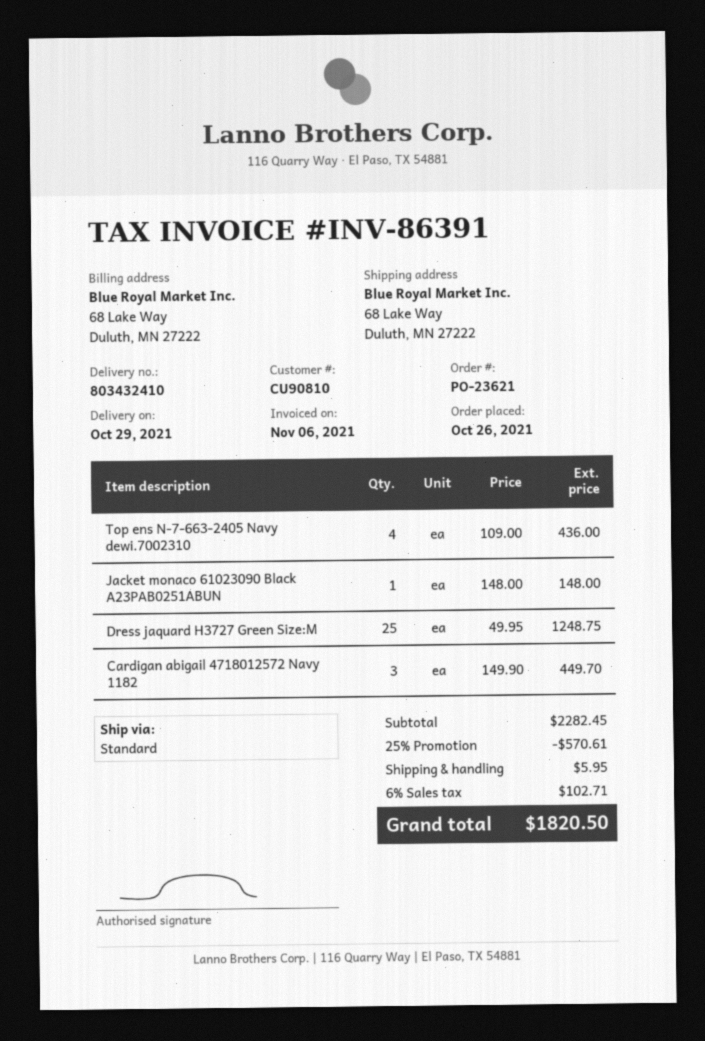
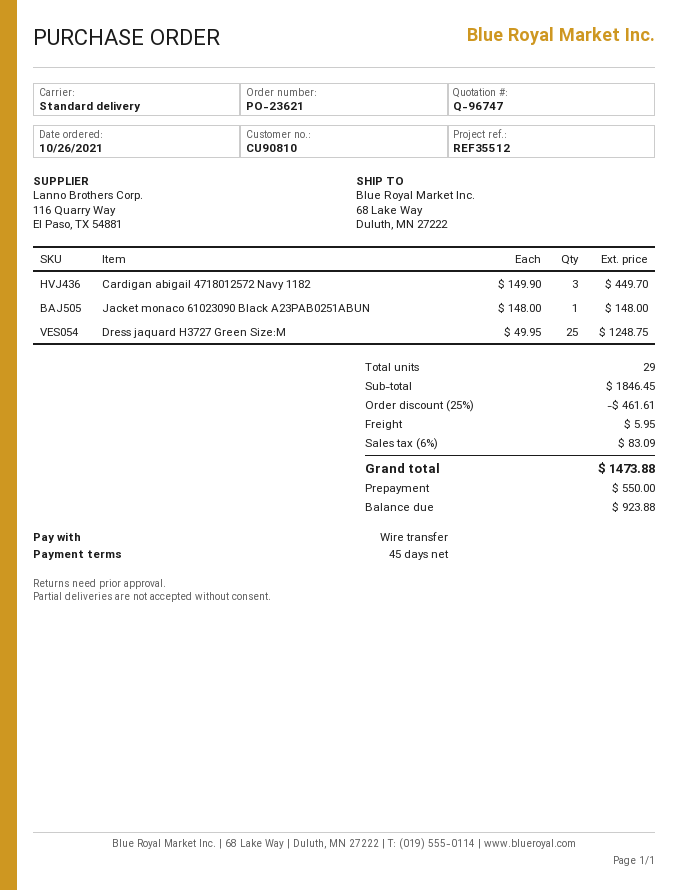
Top ens N-7-663-2405 Navy dewi.7002310: 4 x 109.00 = 436.00 -> none
subtotal: 2282.45 -> 1846.45
discount: 25% = 570.61 -> 25% = 461.61
tax: 6% = 102.71 -> 6% = 83.09
total: 1820.50 -> 1473.88

